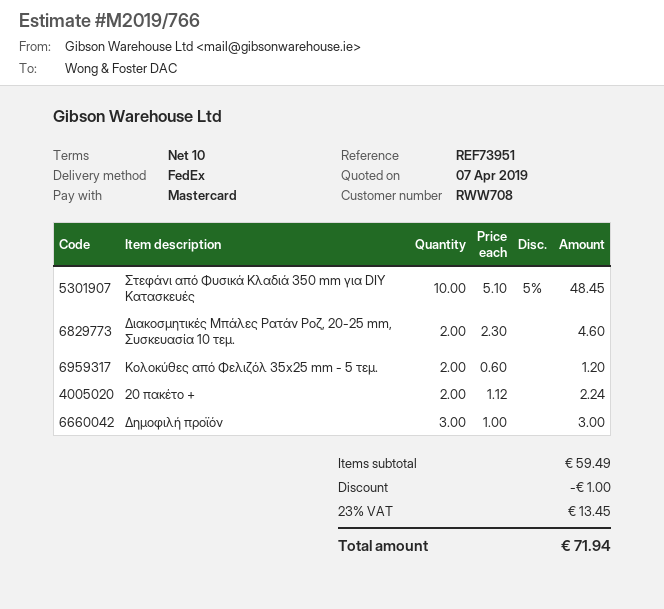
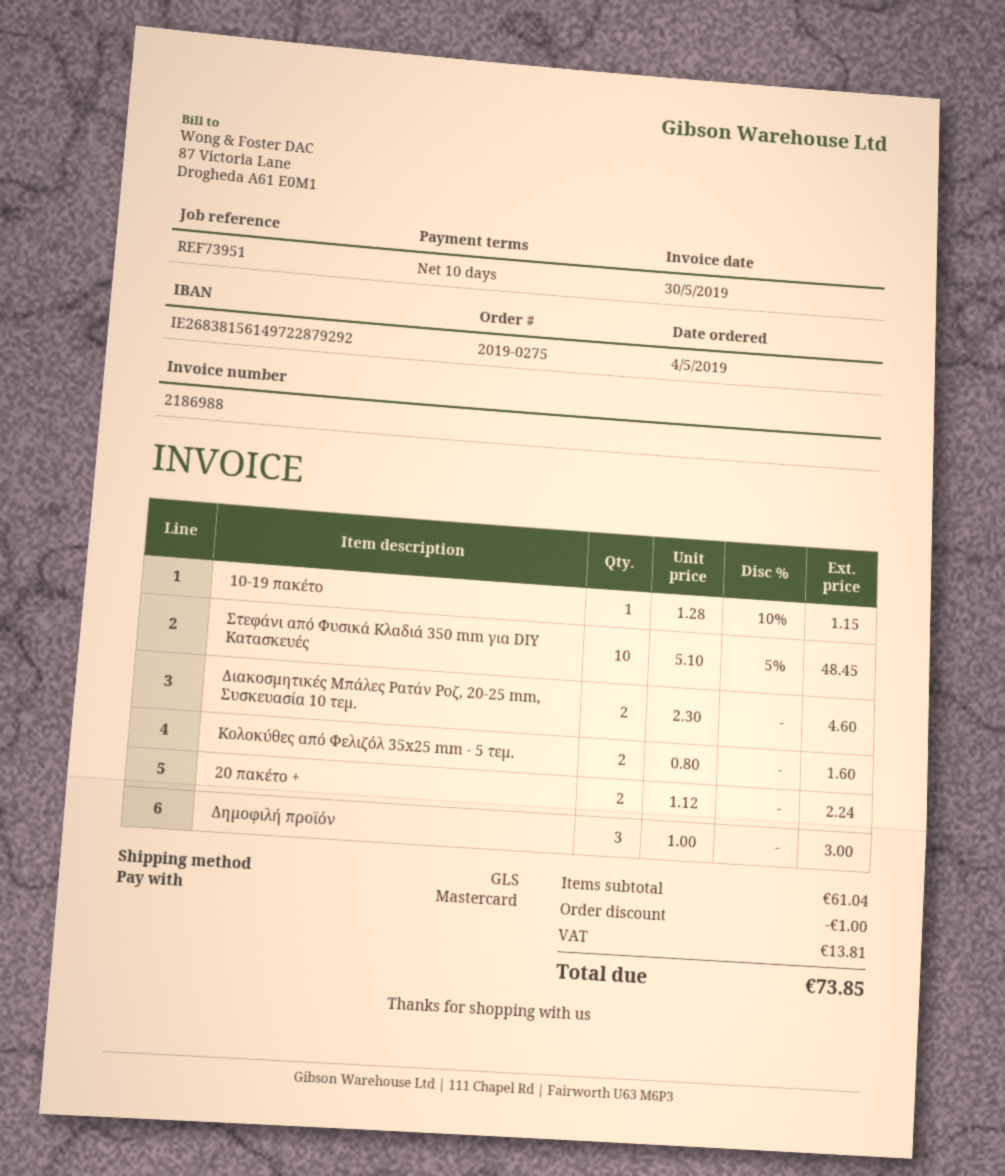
shipping method: FedEx -> GLS
Κολοκύθες από Φελιζόλ 35x25 mm - 5 τεμ.: 2 x 0.60 = 1.20 -> 2 x 0.80 = 1.60
10-19 πακέτο: none -> 1 x 1.28 - 10% = 1.15
subtotal: 59.49 -> 61.04
tax: 13.45 -> 13.81
total: 71.94 -> 73.85

